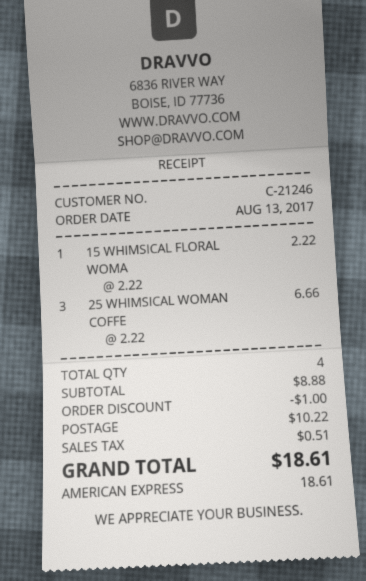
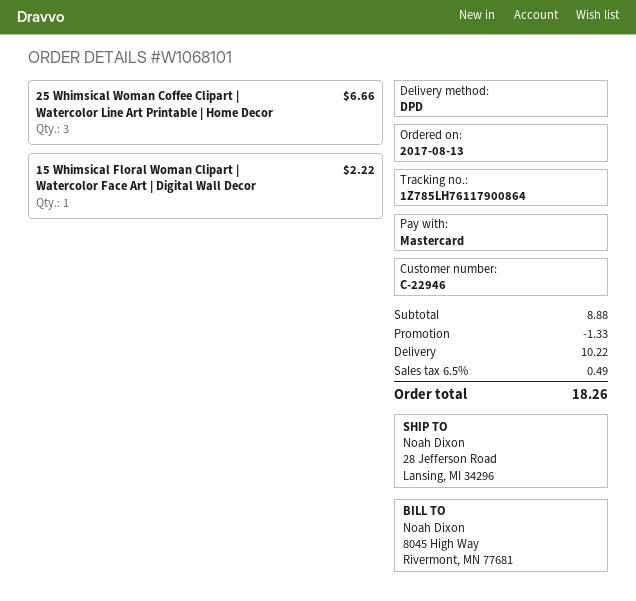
customer number: C-21246 -> C-22946
payment method: American Express -> Mastercard
discount: 1.00 -> 1.33
tax: 0.51 -> 0.49
total: 18.61 -> 18.26

